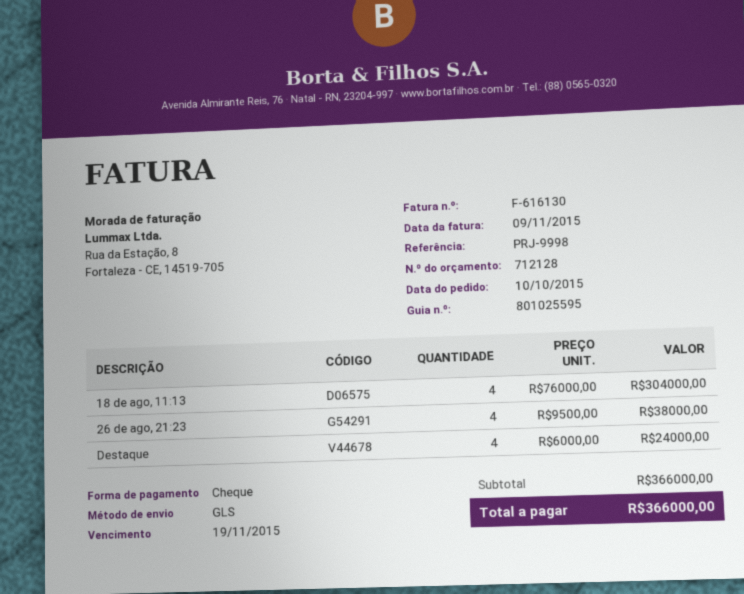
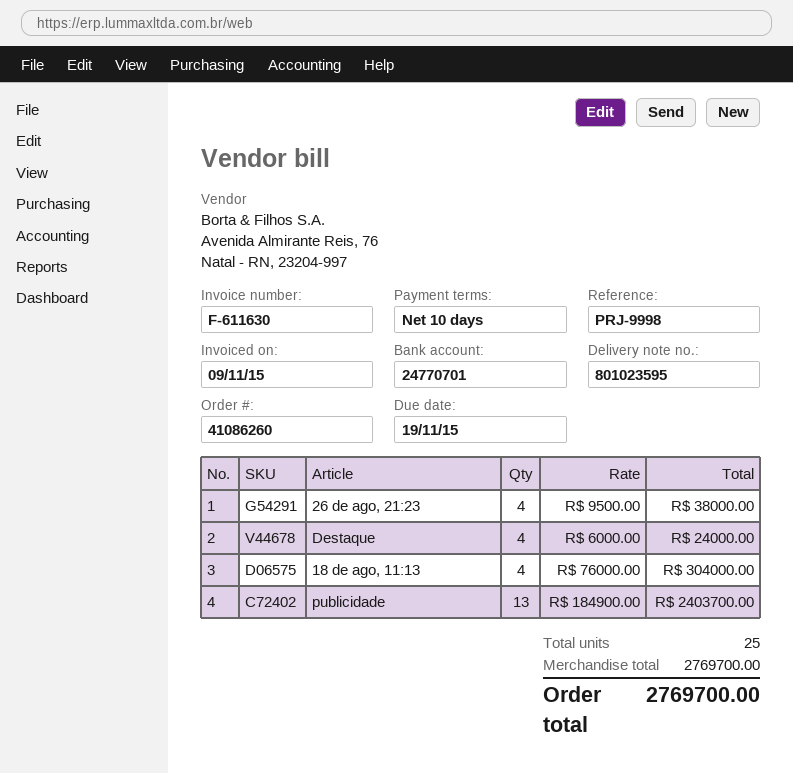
delivery note number: 801025595 -> 801023595
invoice number: F-616130 -> F-611630
publicidade: none -> 13 x 184900.00 = 2403700.00
subtotal: 366000.00 -> 2769700.00
total: 366000.00 -> 2769700.00

